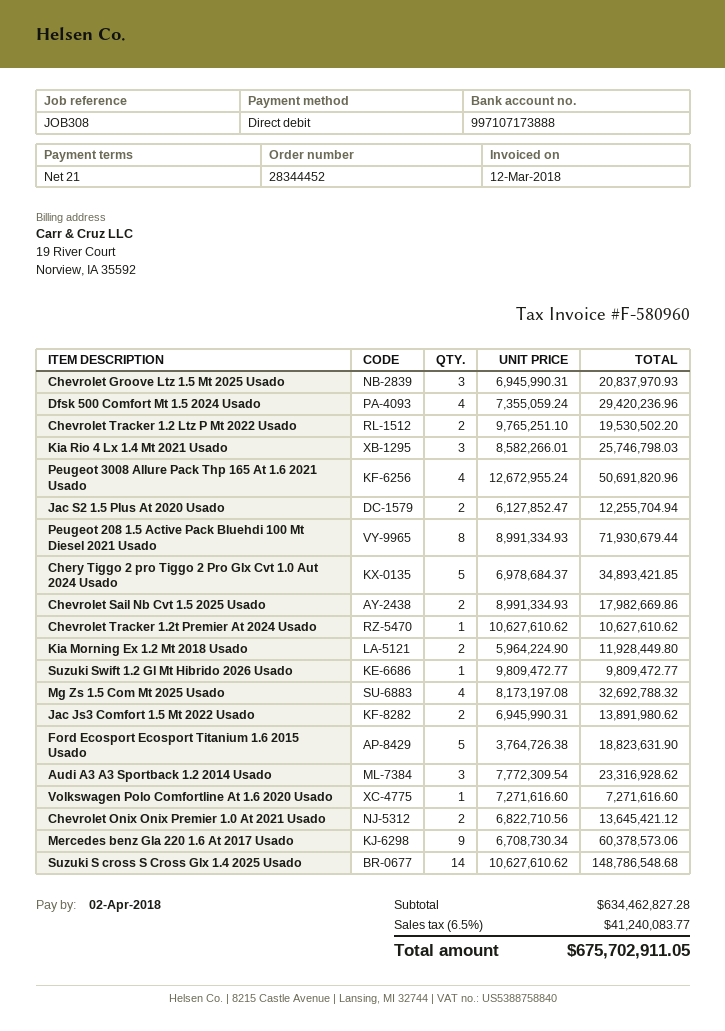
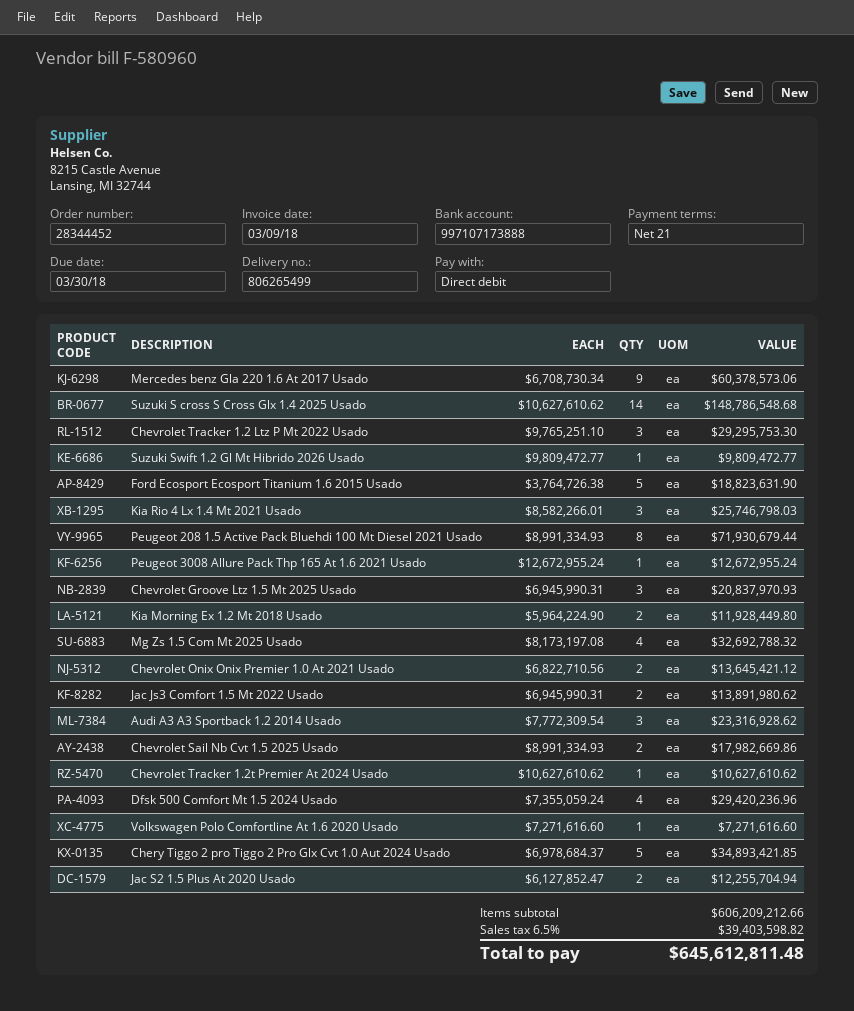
invoice date: 2018-03-12 -> 2018-03-09
due date: 2018-04-02 -> 2018-03-30
Chevrolet Tracker 1.2 Ltz P Mt 2022 Usado: 2 x 9765251.10 = 19530502.20 -> 3 x 9765251.10 = 29295753.30
Peugeot 3008 Allure Pack Thp 165 At 1.6 2021 Usado: 4 x 12672955.24 = 50691820.96 -> 1 x 12672955.24 = 12672955.24
subtotal: 634462827.28 -> 606209212.66
tax: 6.5% = 41240083.77 -> 6.5% = 39403598.82
total: 675702911.05 -> 645612811.48

